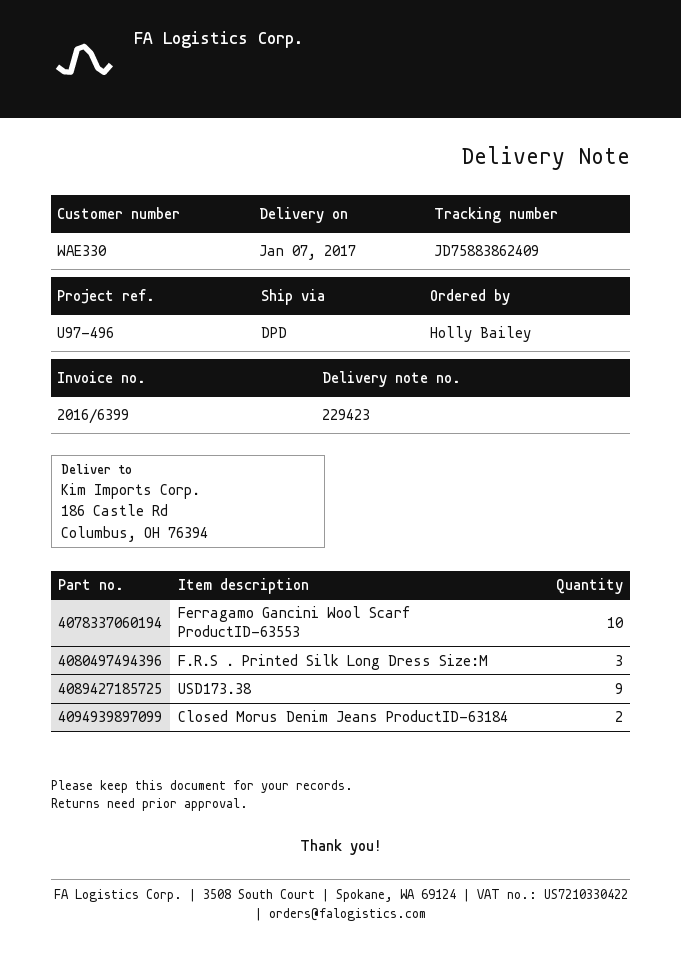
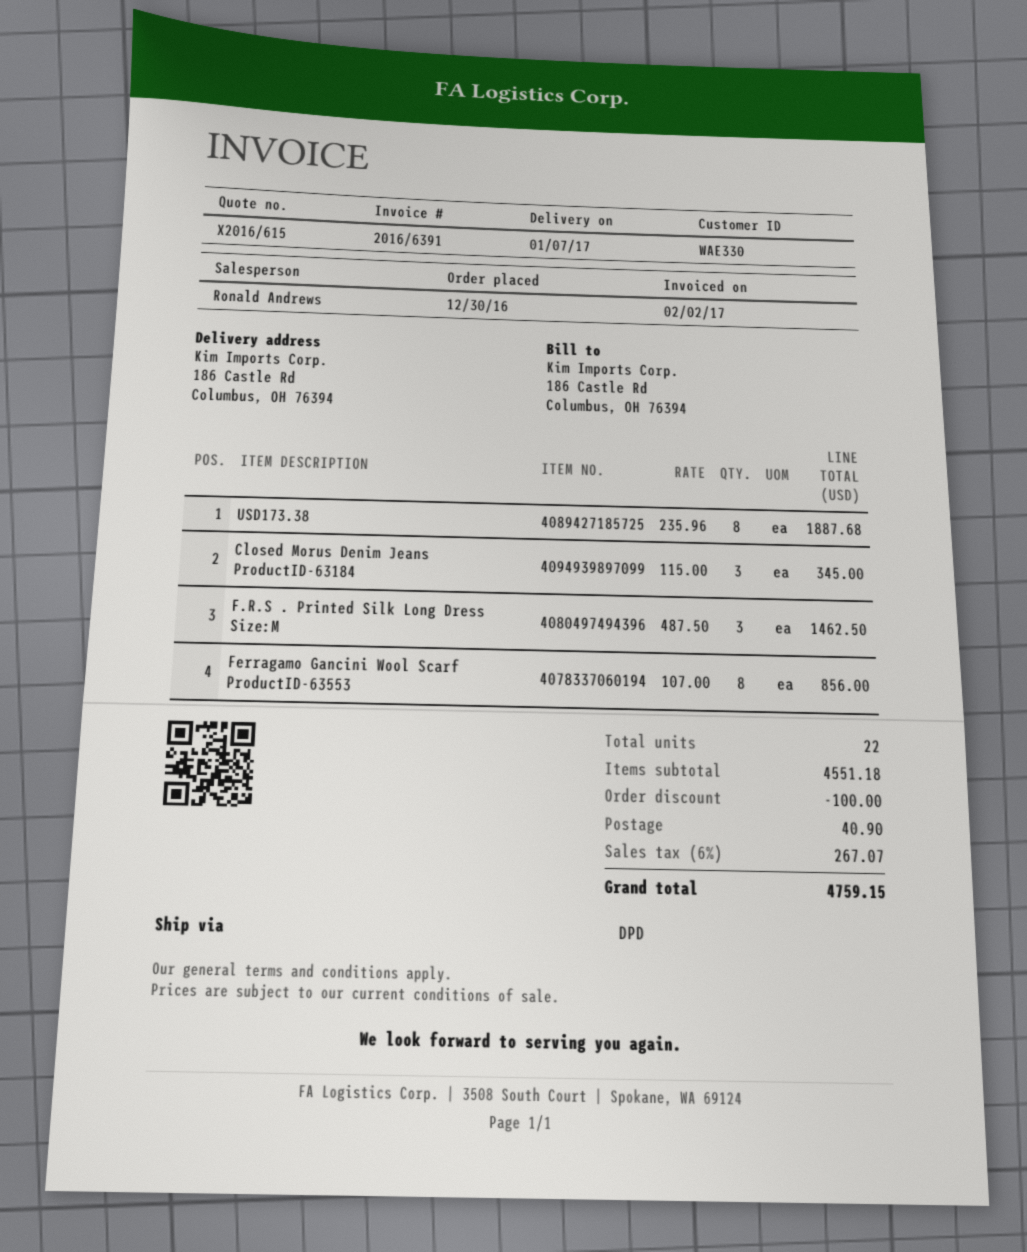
invoice number: 2016/6399 -> 2016/6391
Ferragamo Gancini Wool Scarf ProductID-63553: 10 -> 8
USD173.38: 9 -> 8
Closed Morus Denim Jeans ProductID-63184: 2 -> 3

